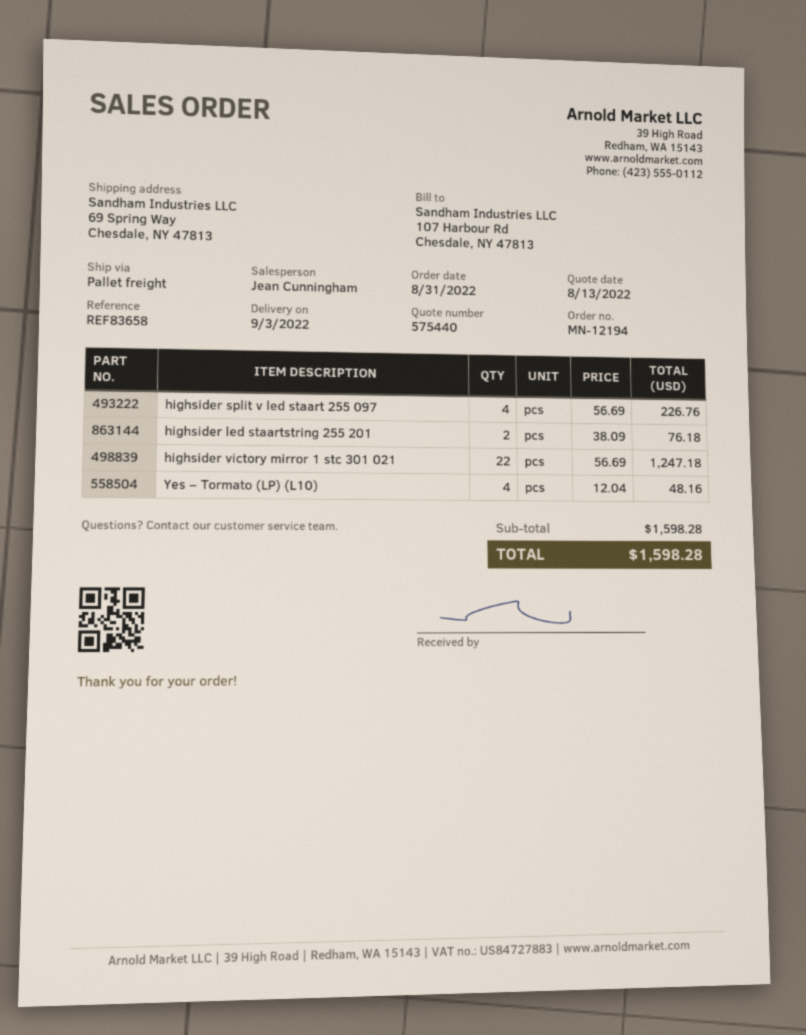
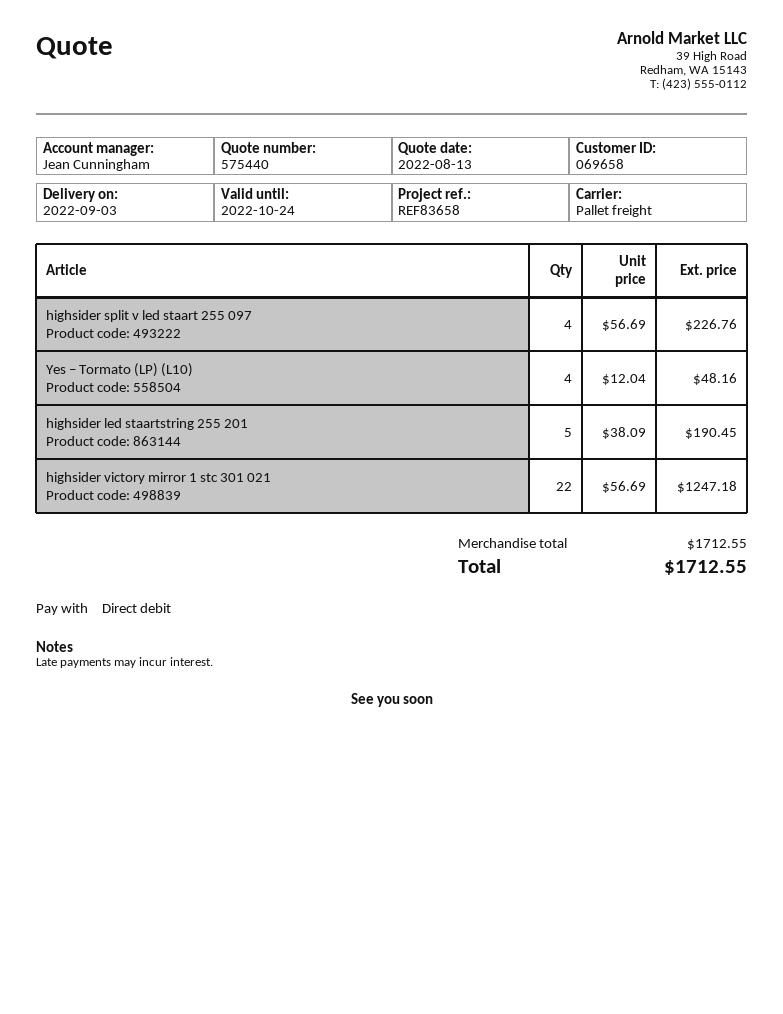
highsider led staartstring 255 201: 2 x 38.09 = 76.18 -> 5 x 38.09 = 190.45
subtotal: 1598.28 -> 1712.55
total: 1598.28 -> 1712.55

